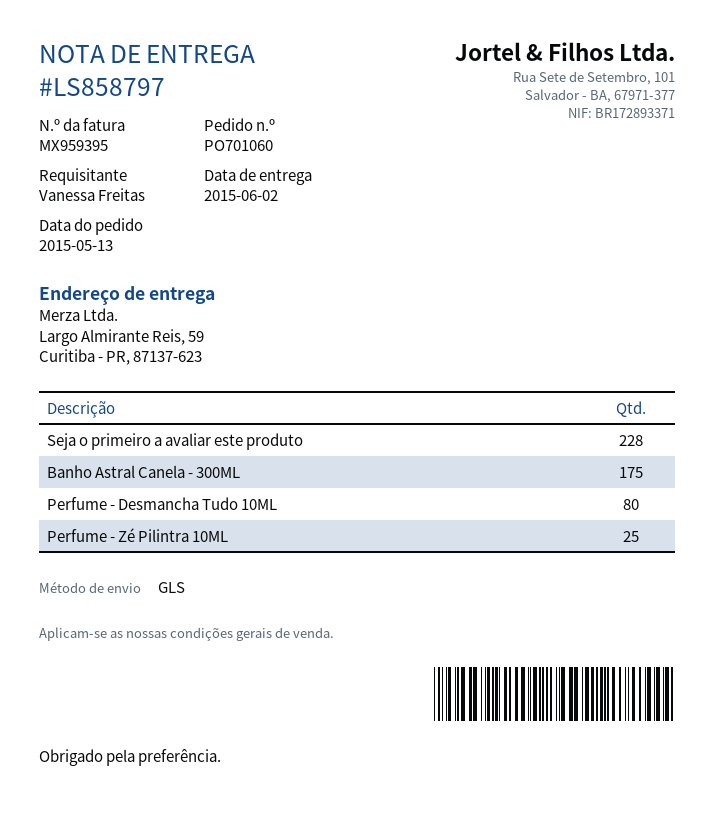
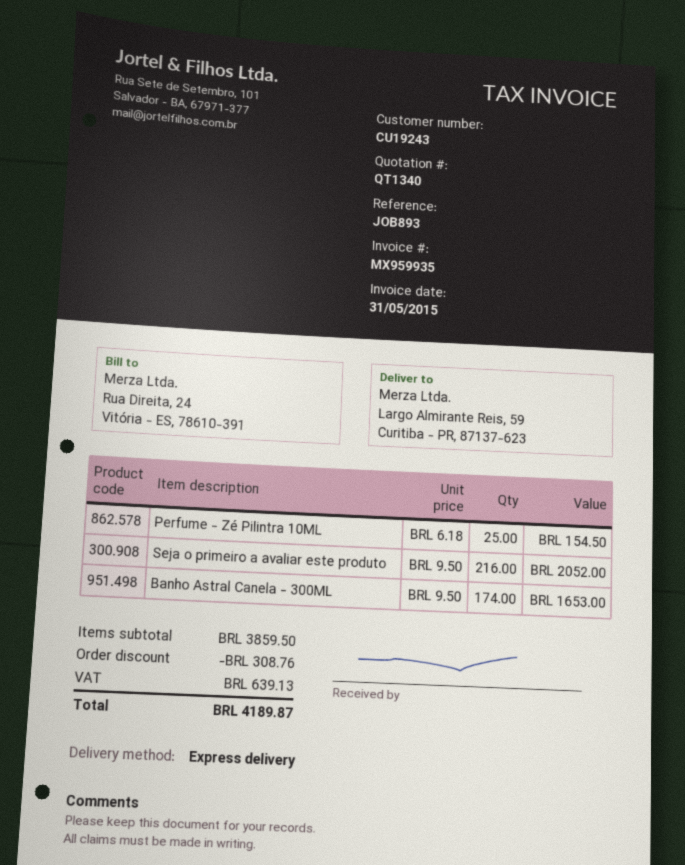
invoice number: MX959395 -> MX959935
shipping method: GLS -> express
Seja o primeiro a avaliar este produto: 228 -> 216
Banho Astral Canela - 300ML: 175 -> 174
Perfume - Desmancha Tudo 10ML: 80 -> none

